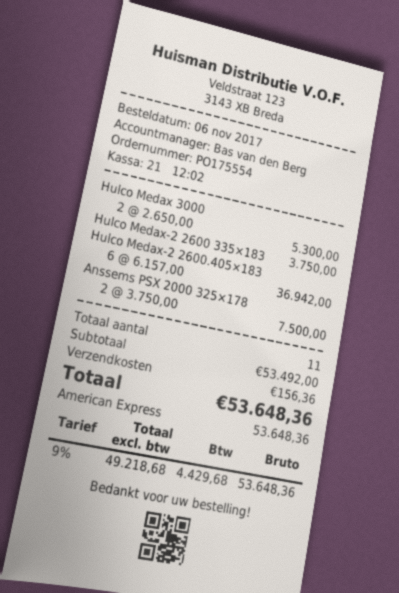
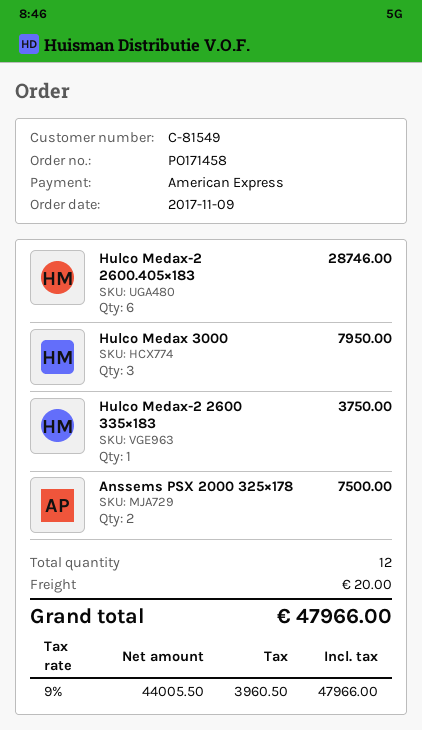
order number: PO175554 -> PO171458
order date: 2017-11-06 -> 2017-11-09
Hulco Medax 3000: 2 for 5300.00 -> 3 for 7950.00
Hulco Medax-2 2600.405×183: 6 for 36942.00 -> 6 for 28746.00
total quantity: 11 -> 12
shipping: 156.36 -> 20.00
net: 49218.68 -> 44005.50
tax: 9% = 4429.68 -> 9% = 3960.50
total: 53648.36 -> 47966.00

